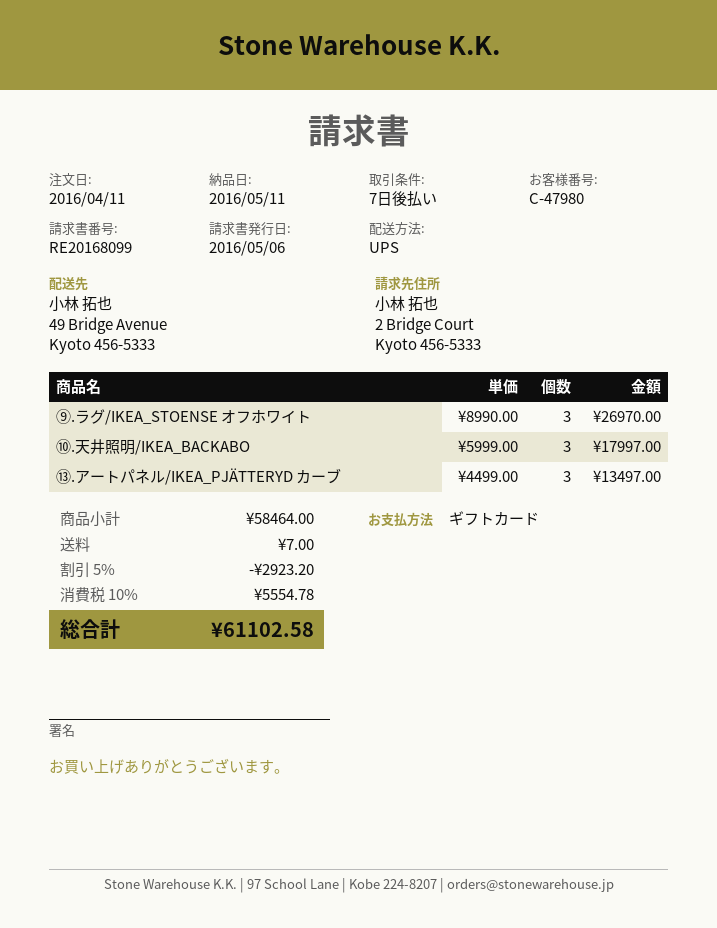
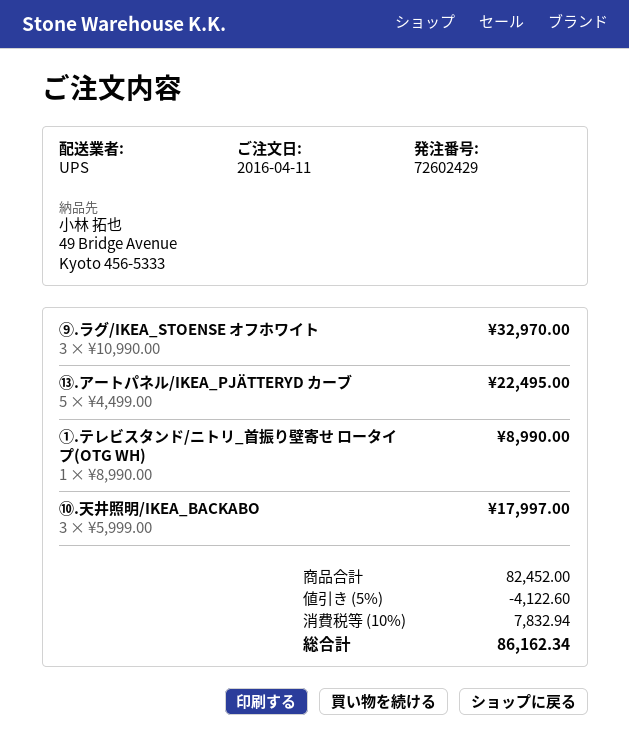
⑨.ラグ/IKEA_STOENSE オフホワイト: 3 x 8990.00 = 26970.00 -> 3 x 10990.00 = 32970.00
⑬.アートパネル/IKEA_PJÄTTERYD カーブ: 3 x 4499.00 = 13497.00 -> 5 x 4499.00 = 22495.00
①.テレビスタンド/ニトリ_首振り壁寄せ ロータイプ(OTG WH): none -> 1 x 8990.00 = 8990.00
subtotal: 58464.00 -> 82452.00
discount: 5% = 2923.20 -> 5% = 4122.60
shipping: 7.00 -> none
tax: 10% = 5554.78 -> 10% = 7832.94
total: 61102.58 -> 86162.34

